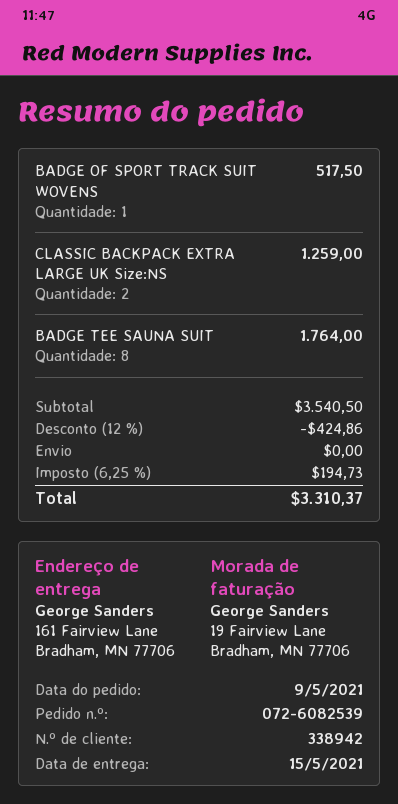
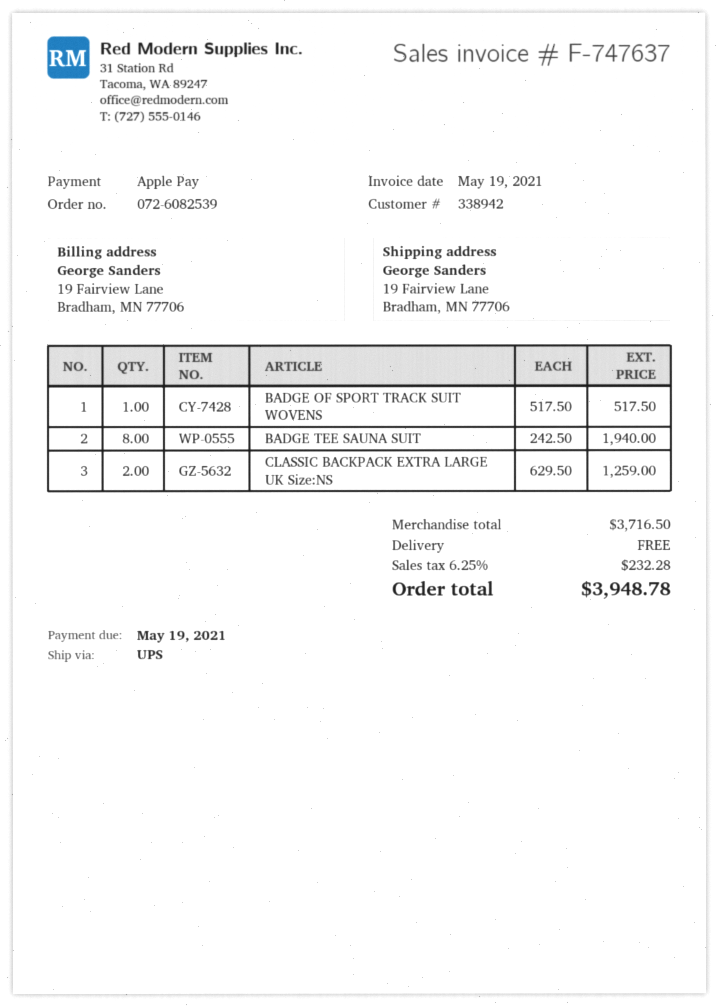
ship to: 161 Fairview Lane, Bradham, MN 77706 -> 19 Fairview Lane, Bradham, MN 77706
BADGE TEE SAUNA SUIT: 8 for 1764.00 -> 8 for 1940.00
subtotal: 3540.50 -> 3716.50
discount: 12% = 424.86 -> none
tax: 6.25% = 194.73 -> 6.25% = 232.28
total: 3310.37 -> 3948.78

